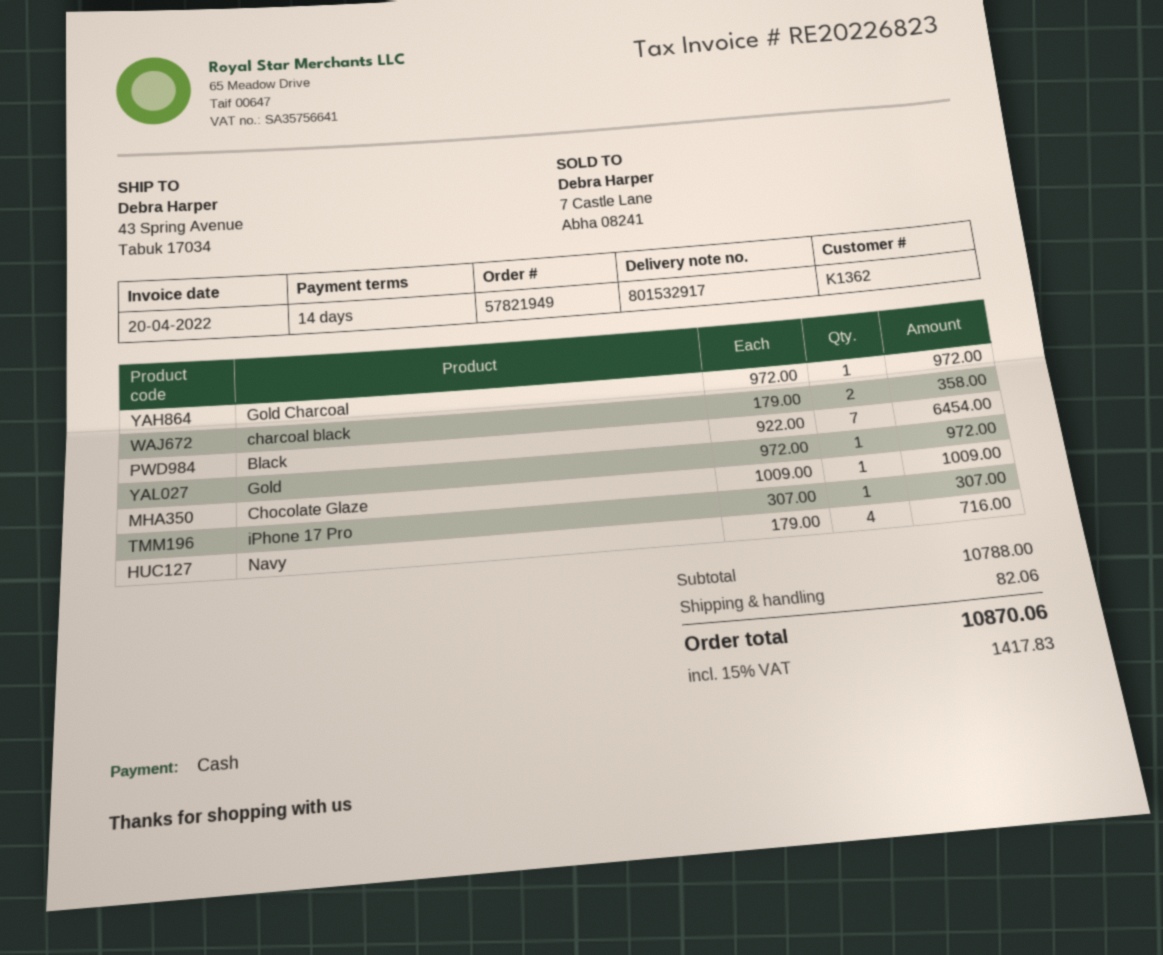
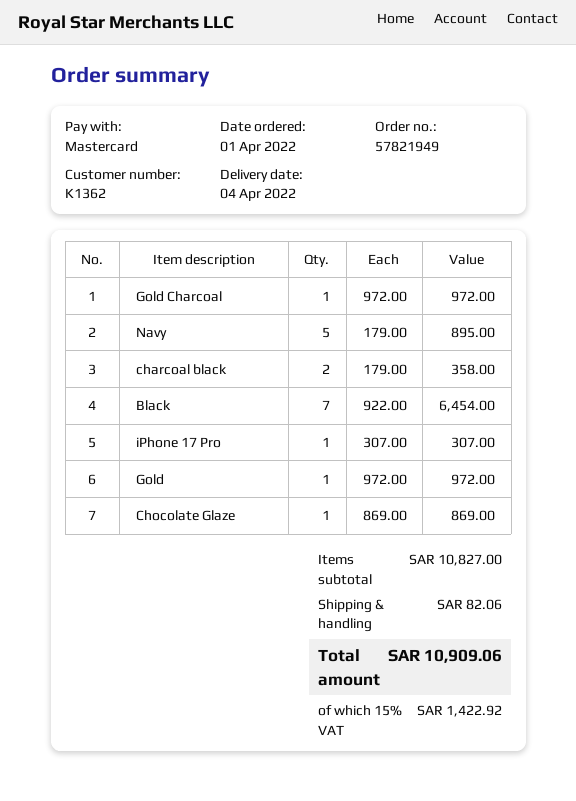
payment method: cash -> Mastercard
Chocolate Glaze: 1 x 1009.00 = 1009.00 -> 1 x 869.00 = 869.00
Navy: 4 x 179.00 = 716.00 -> 5 x 179.00 = 895.00
subtotal: 10788.00 -> 10827.00
tax: 15% = 1417.83 -> 15% = 1422.92
total: 10870.06 -> 10909.06

